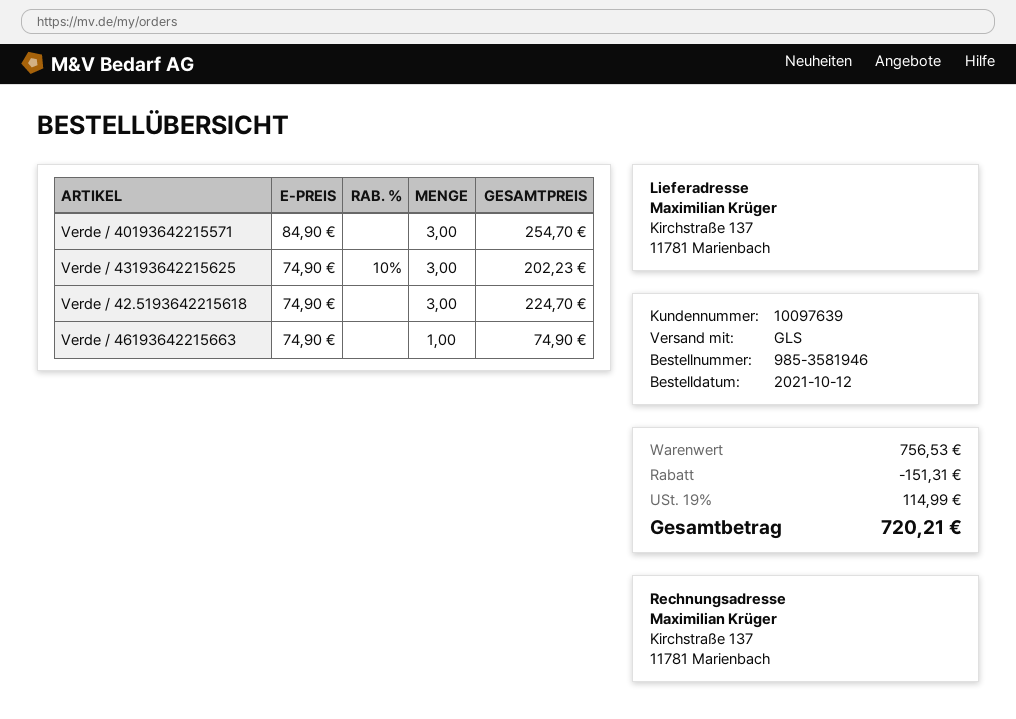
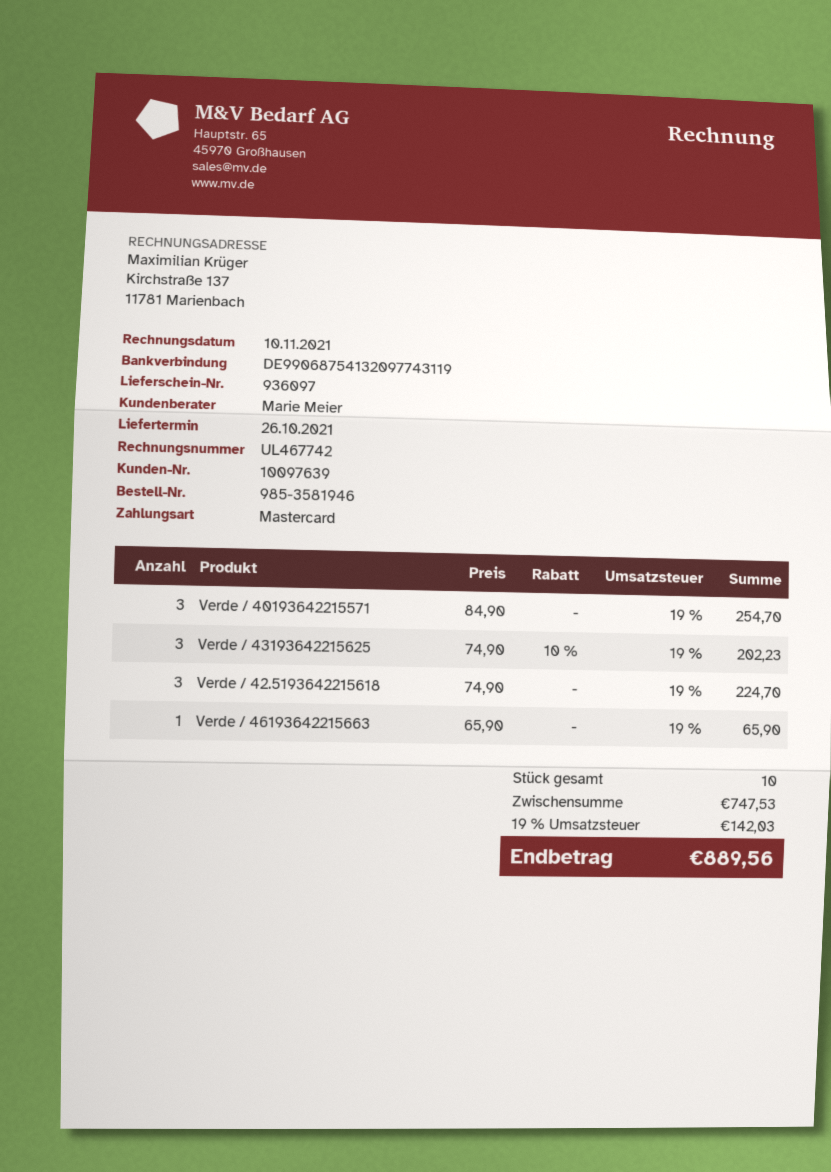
Verde / 46193642215663: 1 x 74.90 = 74.90 -> 1 x 65.90 = 65.90
subtotal: 756.53 -> 747.53
discount: 151.31 -> none
tax: 19% = 114.99 -> 19% = 142.03
total: 720.21 -> 889.56

